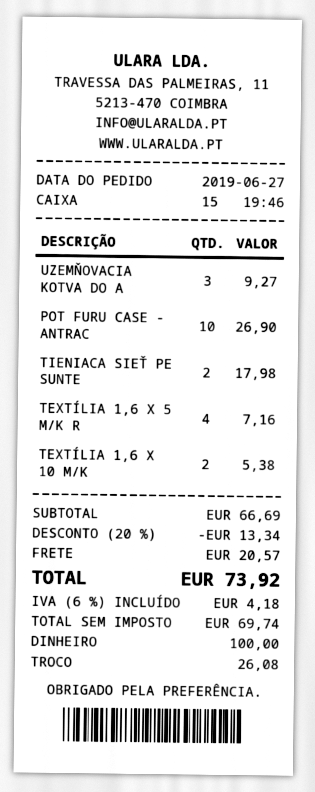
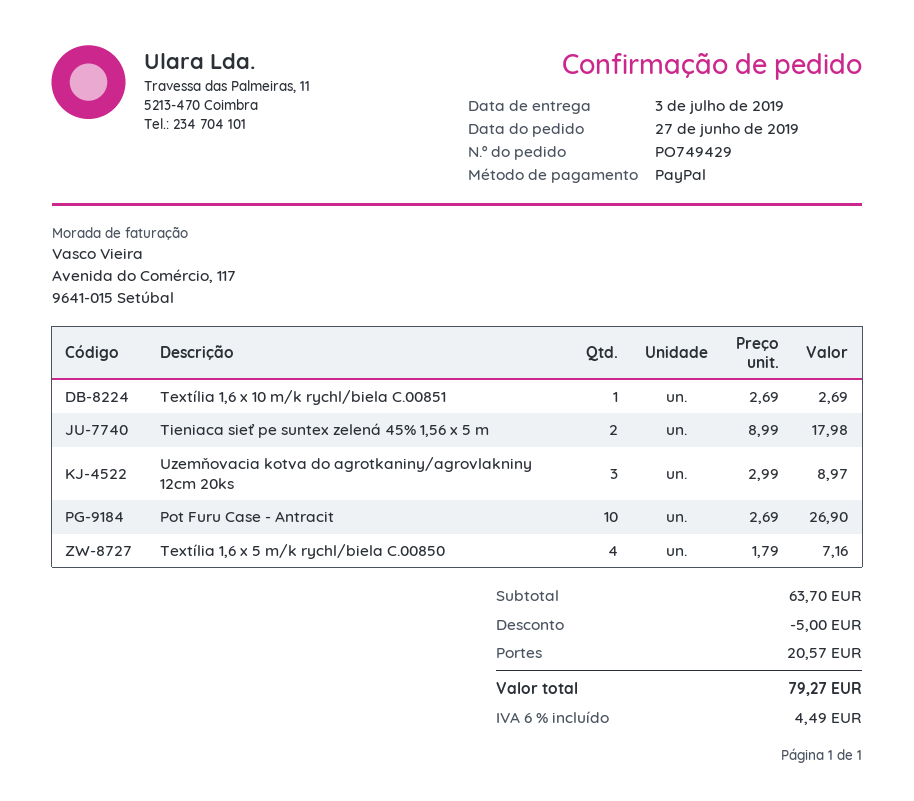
payment method: cash -> PayPal
UZEMŇOVACIA KOTVA DO A: 3 for 9.27 -> 3 for 8.97
TEXTÍLIA 1,6 X 10 M/K: 2 for 5.38 -> 1 for 2.69
subtotal: 66.69 -> 63.70
discount: 13.34 -> 5.00
tax: 6% = 4.18 -> 6% = 4.49
total: 73.92 -> 79.27

